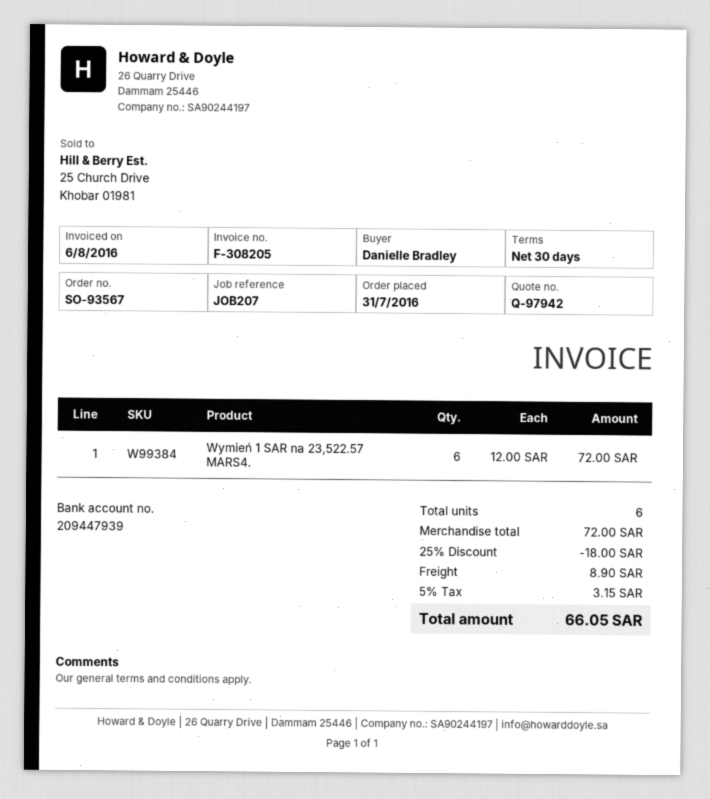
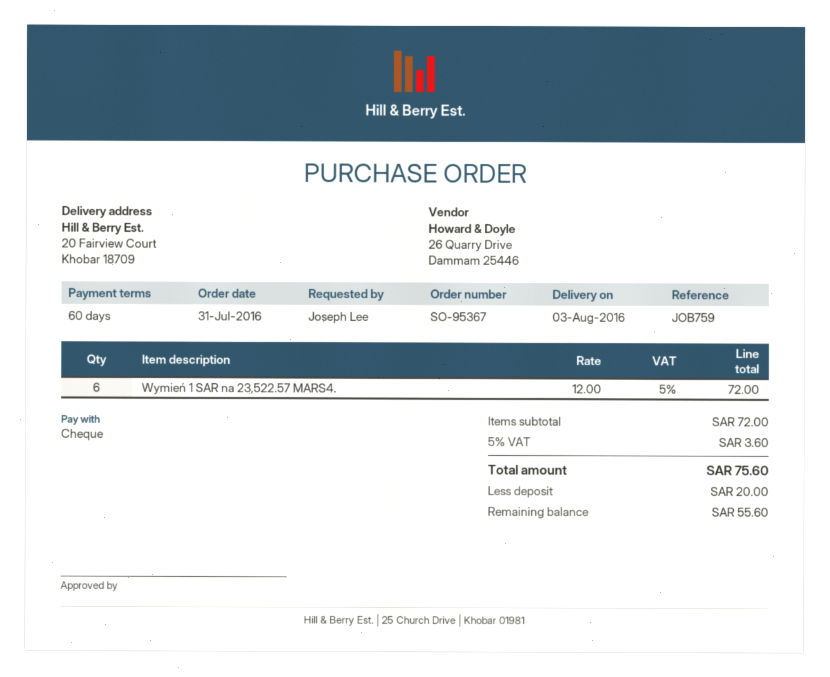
order number: SO-93567 -> SO-95367
payment terms: 30 days -> 60 days
reference: JOB207 -> JOB759
ordered by: Danielle Bradley -> Joseph Lee
discount: 25% = 18.00 -> none
shipping: 8.90 -> none
tax: 5% = 3.15 -> 5% = 3.60
total: 66.05 -> 75.60

